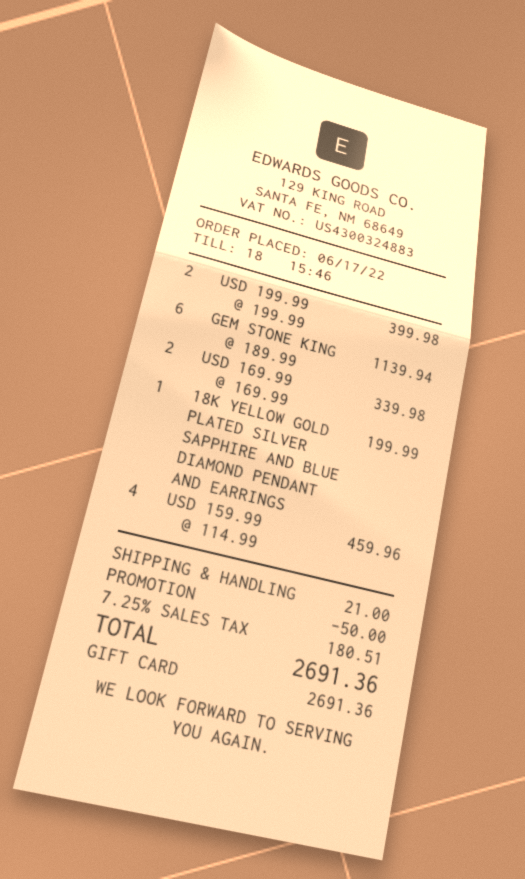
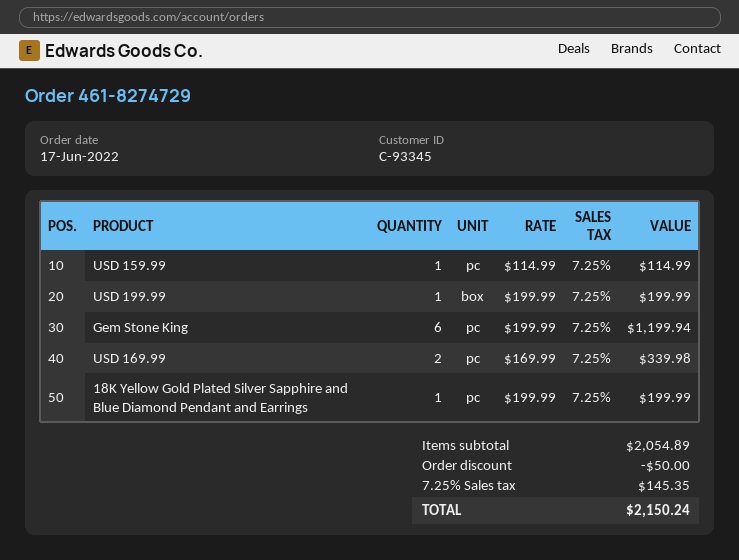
USD 199.99: 2 x 199.99 = 399.98 -> 1 x 199.99 = 199.99
GEM STONE KING: 6 x 189.99 = 1139.94 -> 6 x 199.99 = 1199.94
USD 159.99: 4 x 114.99 = 459.96 -> 1 x 114.99 = 114.99
shipping: 21.00 -> none
tax: 7.25% = 180.51 -> 7.25% = 145.35
total: 2691.36 -> 2150.24

